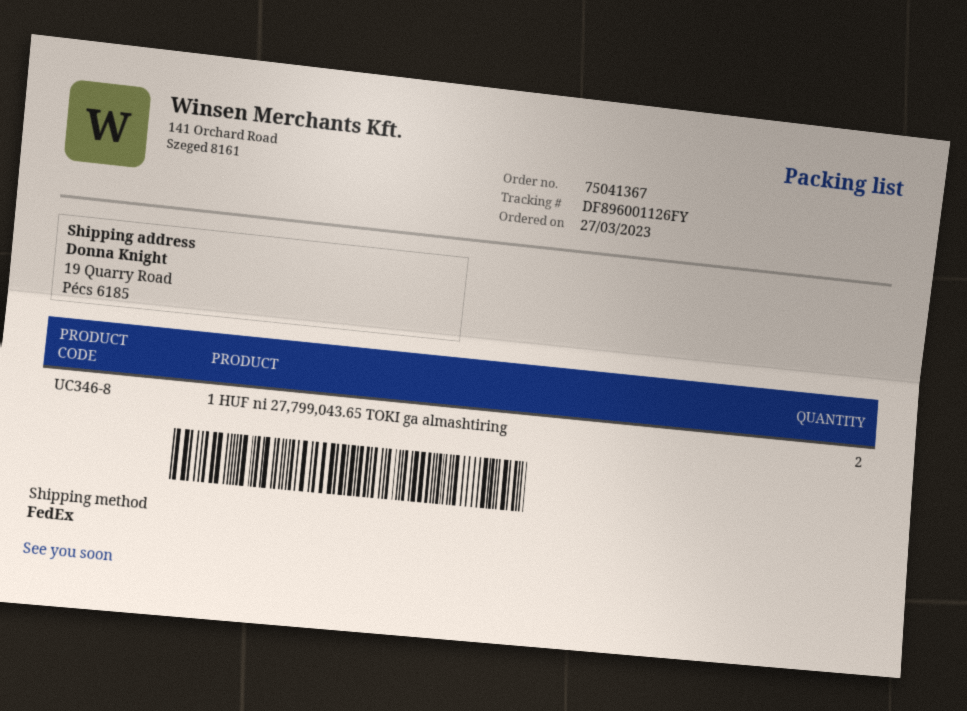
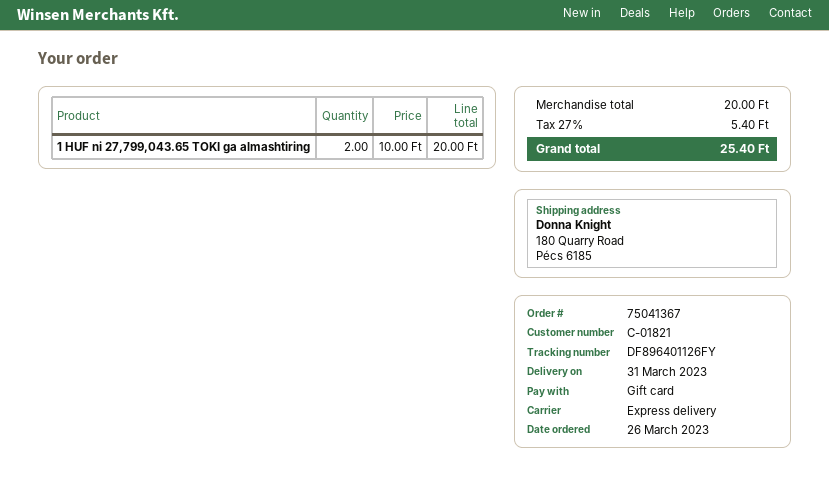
order date: 2023-03-27 -> 2023-03-26
shipping method: FedEx -> express
tracking number: DF896001126FY -> DF896401126FY
ship to: 19 Quarry Road, Pécs 6185 -> 180 Quarry Road, Pécs 6185

